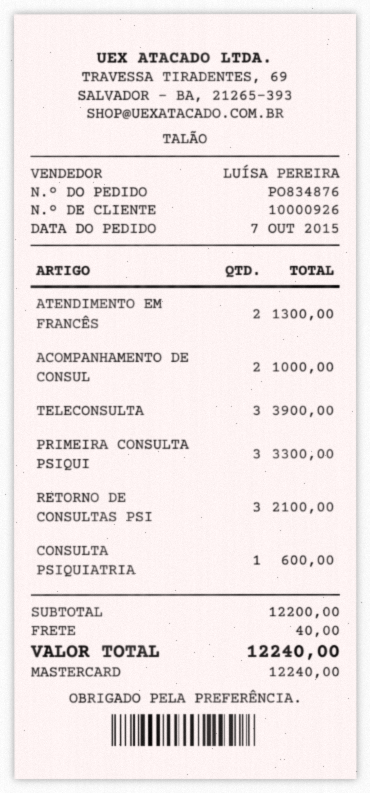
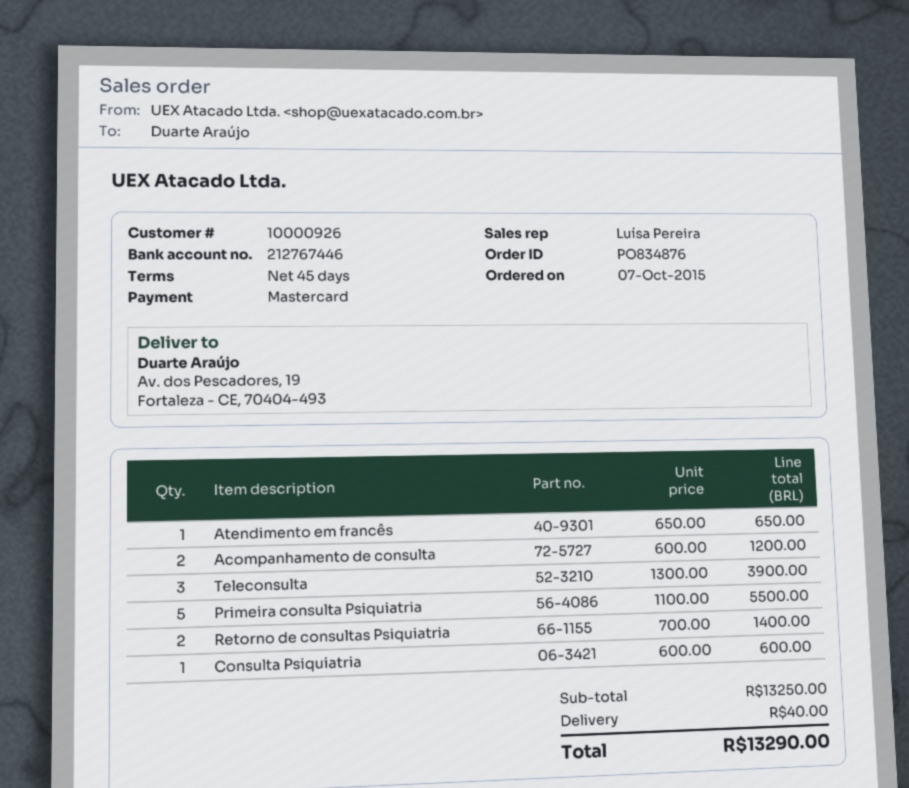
ATENDIMENTO EM FRANCÊS: 2 for 1300.00 -> 1 for 650.00
ACOMPANHAMENTO DE CONSUL: 2 for 1000.00 -> 2 for 1200.00
PRIMEIRA CONSULTA PSIQUI: 3 for 3300.00 -> 5 for 5500.00
RETORNO DE CONSULTAS PSI: 3 for 2100.00 -> 2 for 1400.00
subtotal: 12200.00 -> 13250.00
total: 12240.00 -> 13290.00

